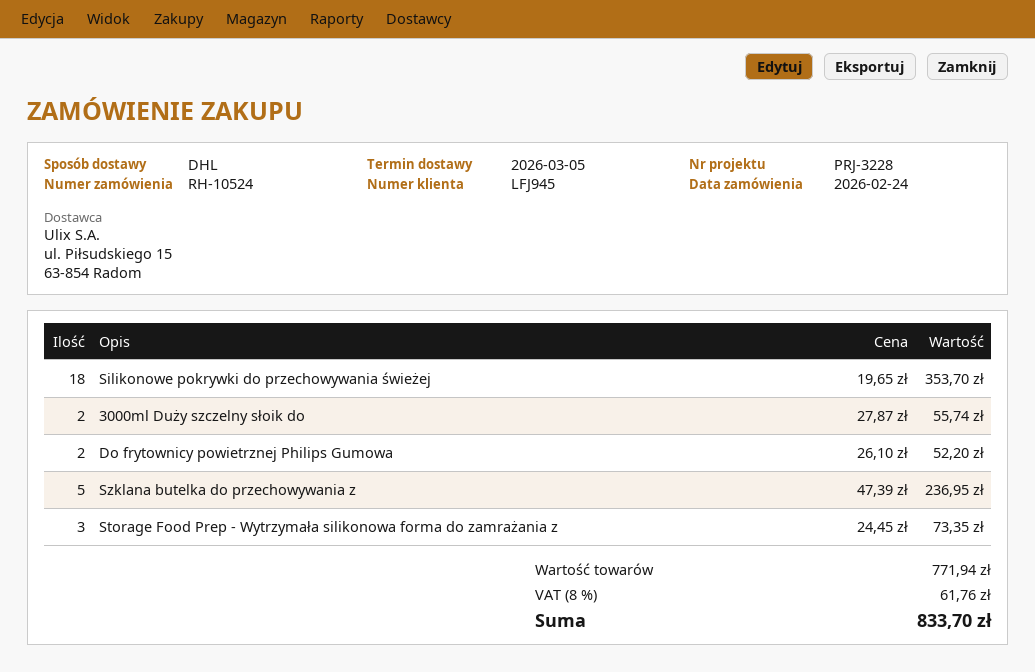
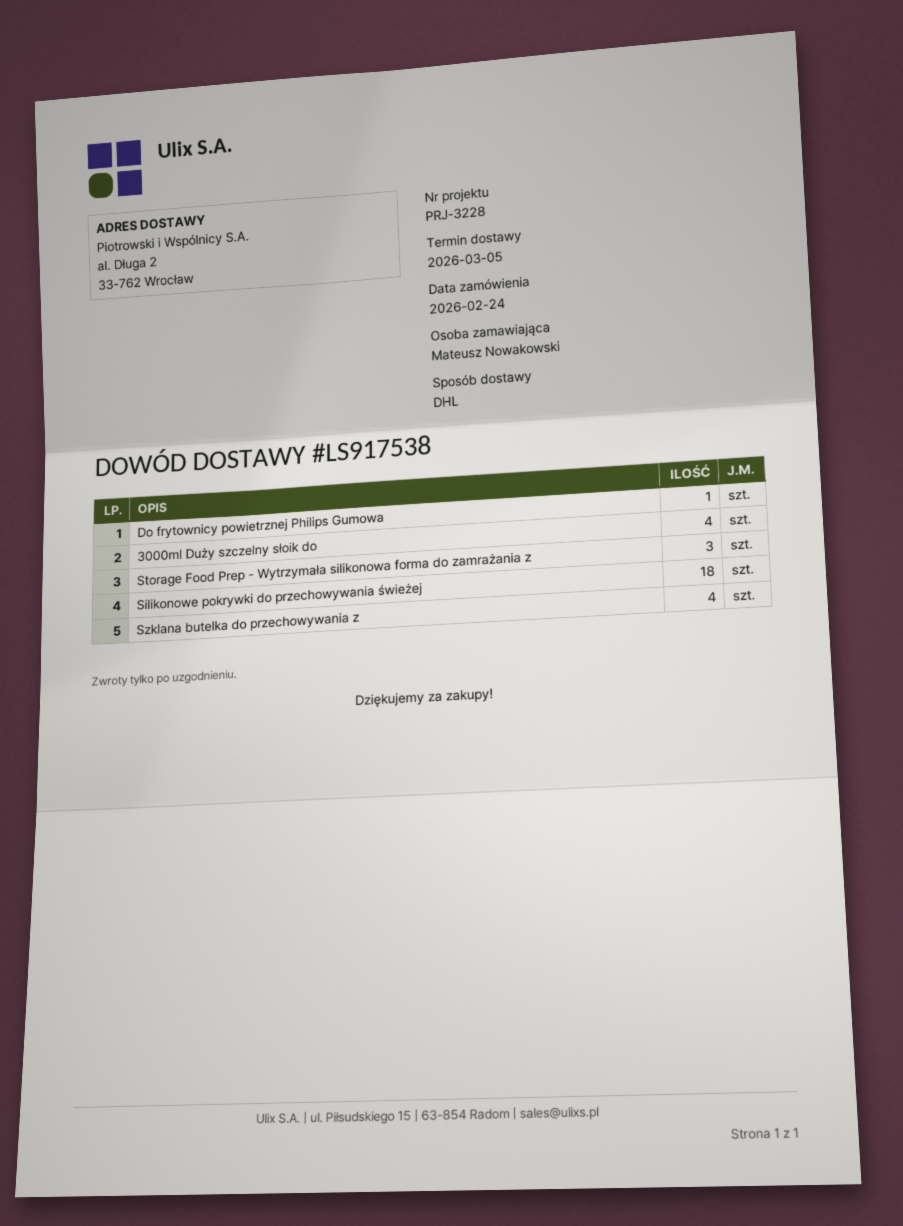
3000ml Duży szczelny słoik do: 2 -> 4
Do frytownicy powietrznej Philips Gumowa: 2 -> 1
Szklana butelka do przechowywania z: 5 -> 4

